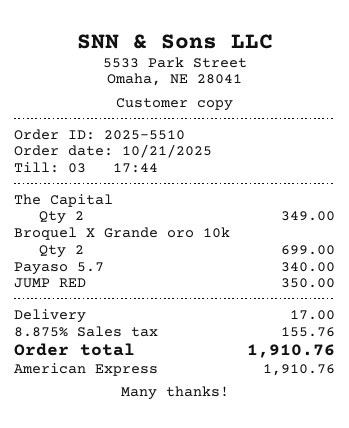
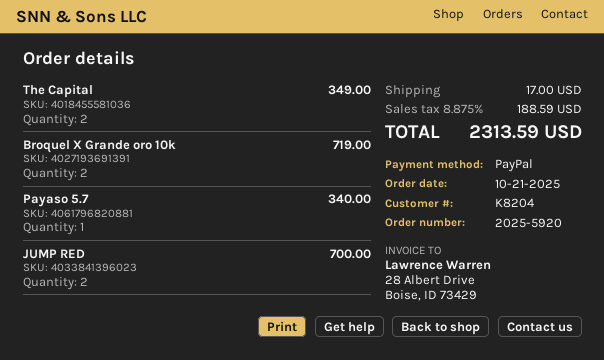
order number: 2025-5510 -> 2025-5920
payment method: American Express -> PayPal
Broquel X Grande oro 10k: 2 for 699.00 -> 2 for 719.00
JUMP RED: 1 for 350.00 -> 2 for 700.00
tax: 8.875% = 155.76 -> 8.875% = 188.59
total: 1910.76 -> 2313.59

